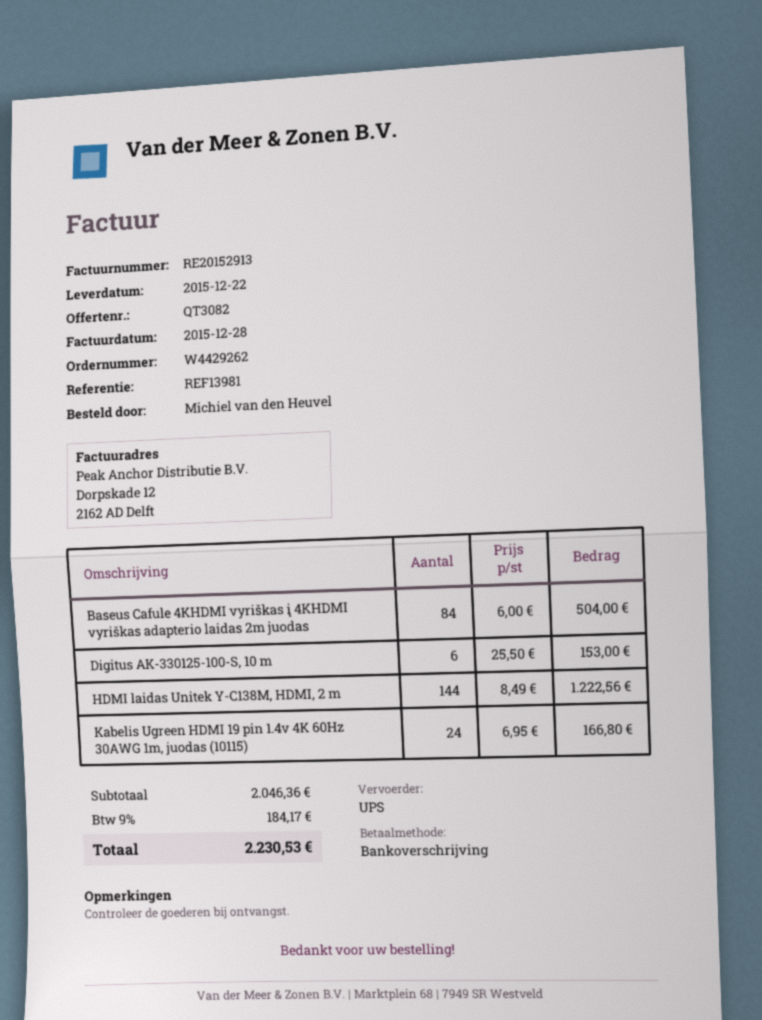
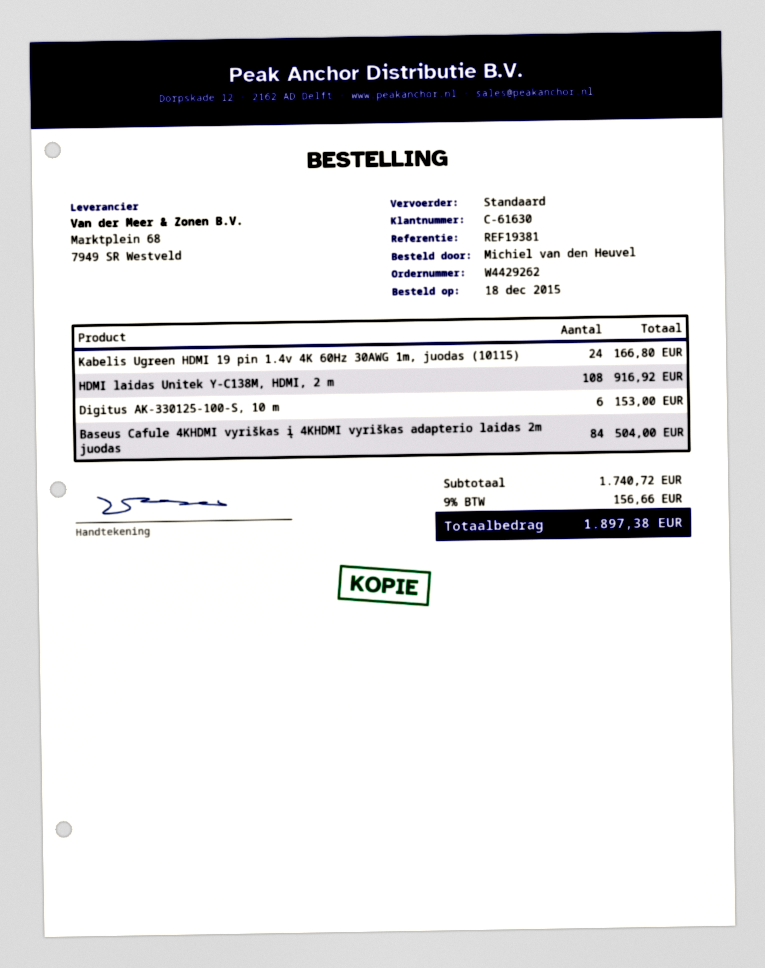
reference: REF13981 -> REF19381
shipping method: UPS -> standard
HDMI laidas Unitek Y-C138M, HDMI, 2 m: 144 for 1222.56 -> 108 for 916.92
subtotal: 2046.36 -> 1740.72
tax: 9% = 184.17 -> 9% = 156.66
total: 2230.53 -> 1897.38

